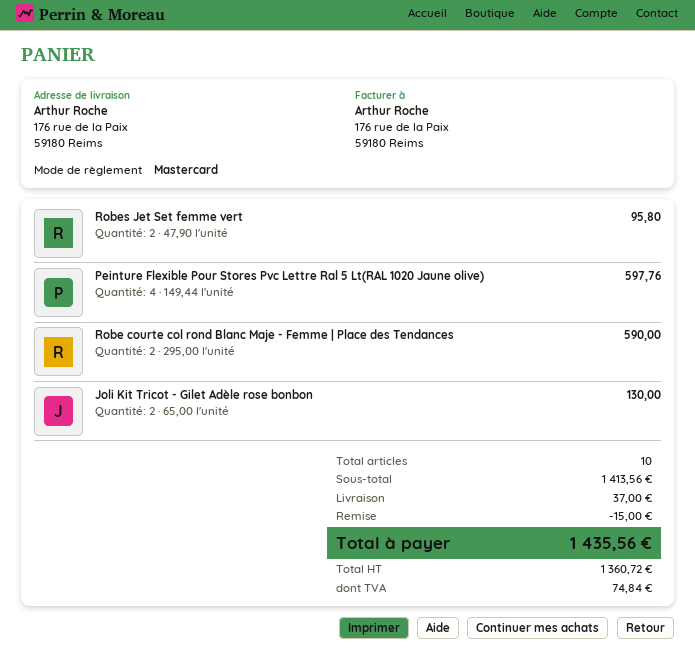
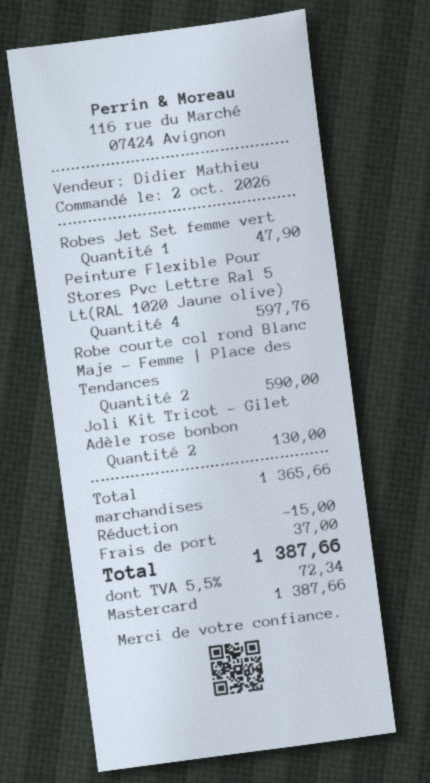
Robes Jet Set femme vert: 2 for 95.80 -> 1 for 47.90
subtotal: 1413.56 -> 1365.66
tax: 74.84 -> 72.34
total: 1435.56 -> 1387.66

